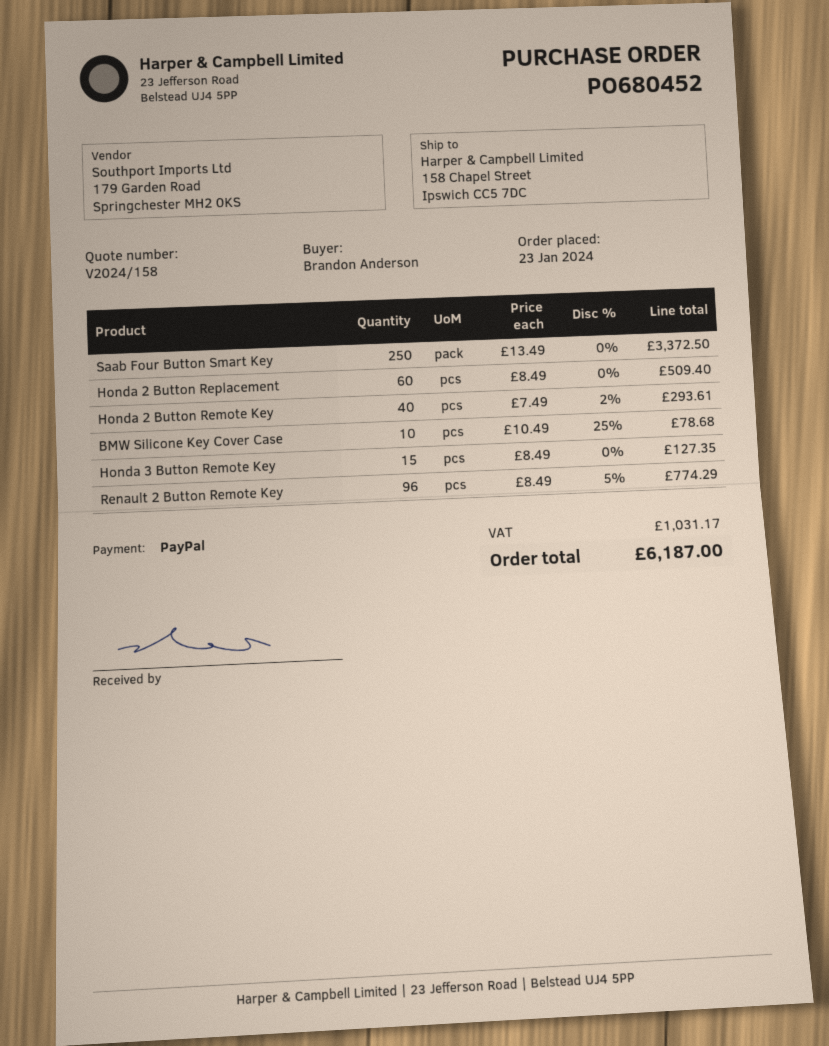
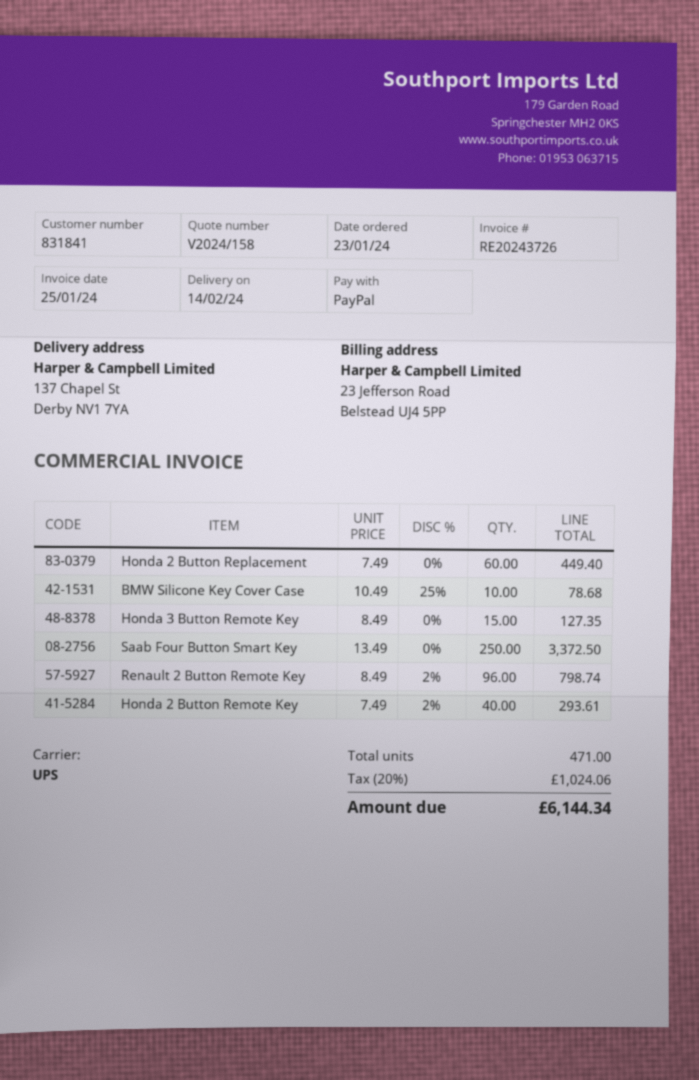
ship to: 158 Chapel Street, Ipswich CC5 7DC -> 137 Chapel St, Derby NV1 7YA
Honda 2 Button Replacement: 60 x 8.49 = 509.40 -> 60 x 7.49 = 449.40
Renault 2 Button Remote Key: 96 x 8.49 - 5% = 774.29 -> 96 x 8.49 - 2% = 798.74
tax: 1031.17 -> 1024.06
total: 6187.00 -> 6144.34

